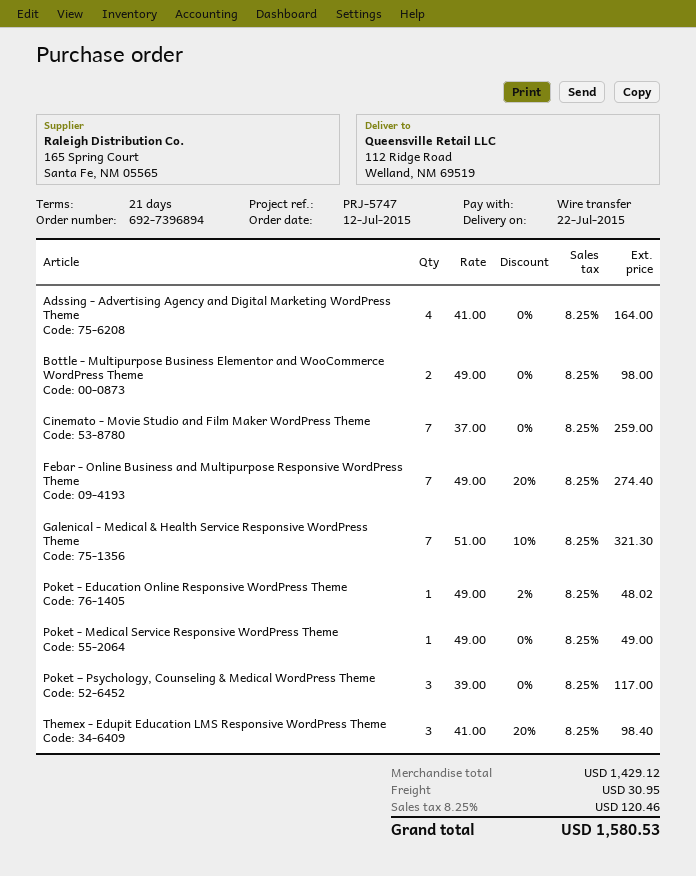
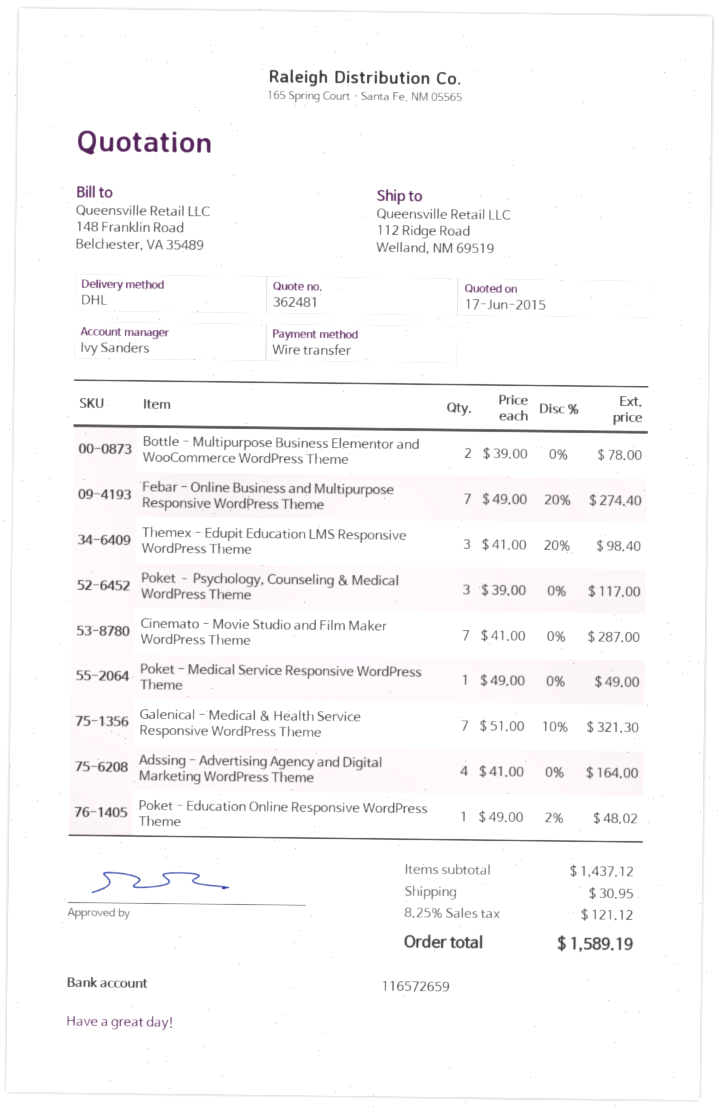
Bottle - Multipurpose Business Elementor and WooCommerce WordPress Theme: 2 x 49.00 = 98.00 -> 2 x 39.00 = 78.00
Cinemato - Movie Studio and Film Maker WordPress Theme: 7 x 37.00 = 259.00 -> 7 x 41.00 = 287.00
subtotal: 1429.12 -> 1437.12
tax: 8.25% = 120.46 -> 8.25% = 121.12
total: 1580.53 -> 1589.19

